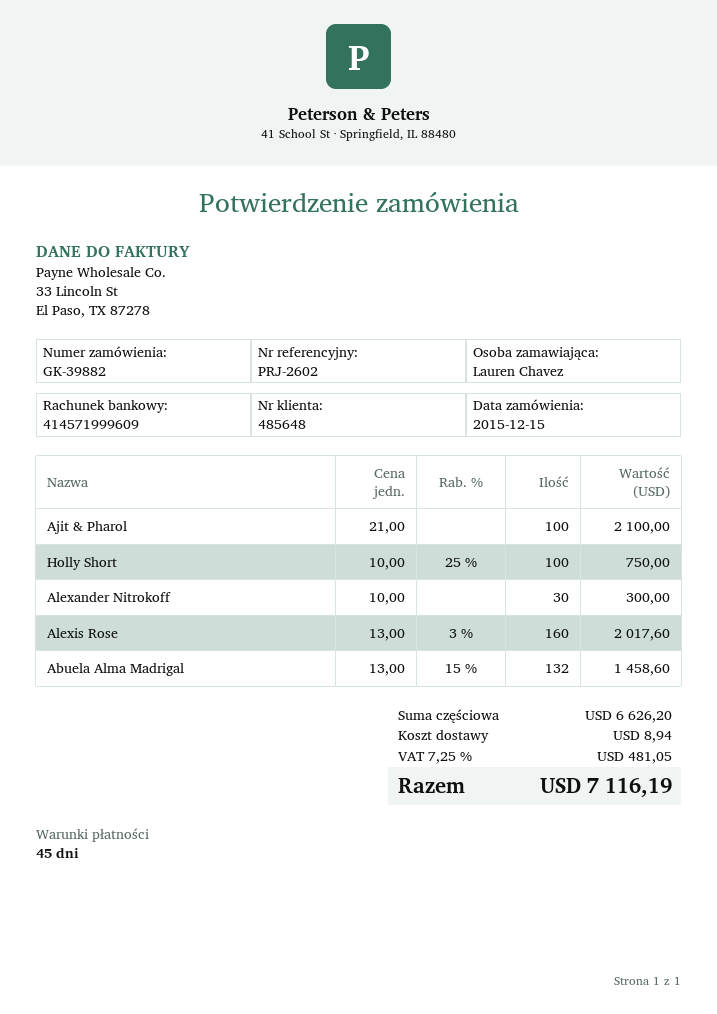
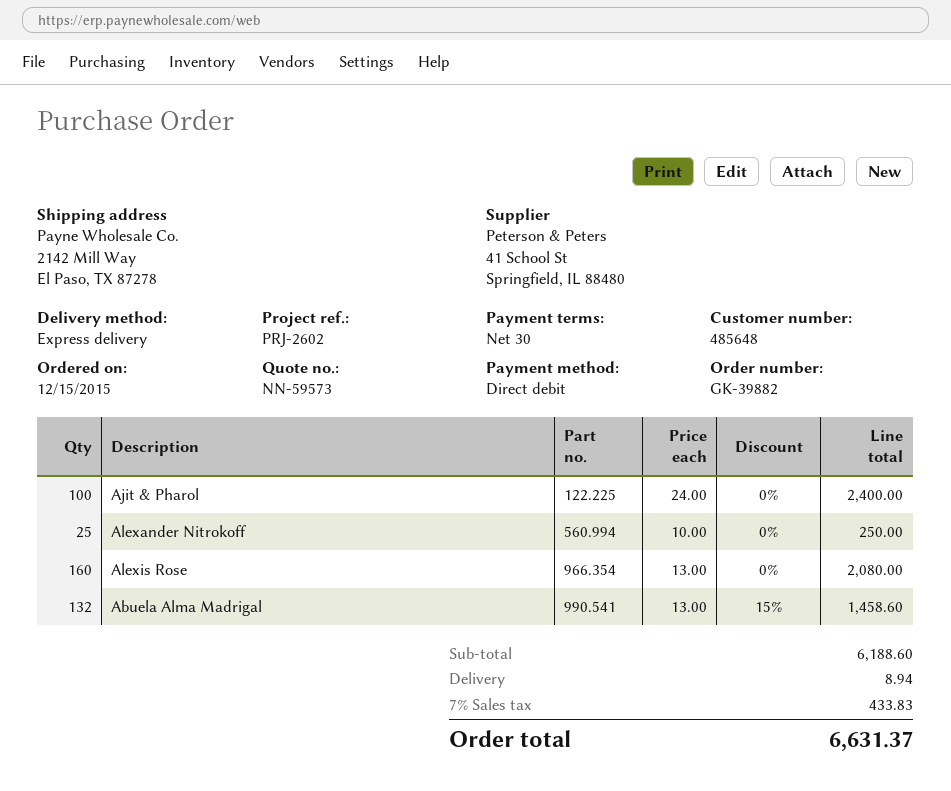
payment terms: 45 days -> 30 days
Ajit & Pharol: 100 x 21.00 = 2100.00 -> 100 x 24.00 = 2400.00
Holly Short: 100 x 10.00 - 25% = 750.00 -> none
Alexander Nitrokoff: 30 x 10.00 = 300.00 -> 25 x 10.00 = 250.00
Alexis Rose: 160 x 13.00 - 3% = 2017.60 -> 160 x 13.00 = 2080.00
subtotal: 6626.20 -> 6188.60
tax: 7.25% = 481.05 -> 7% = 433.83
total: 7116.19 -> 6631.37

